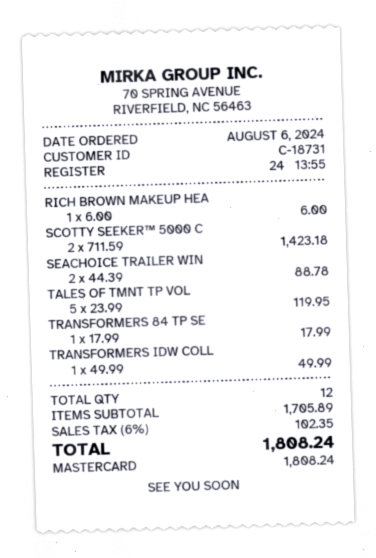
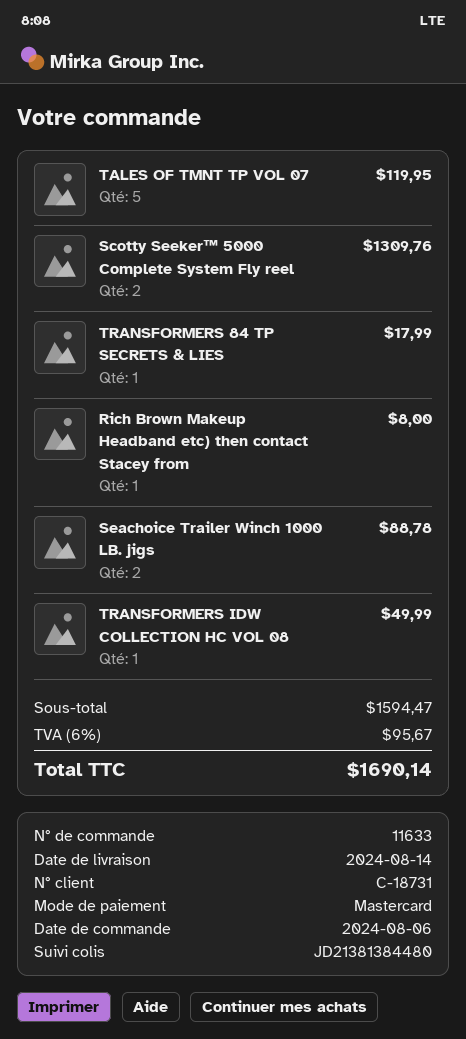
RICH BROWN MAKEUP HEA: 1 for 6.00 -> 1 for 8.00
SCOTTY SEEKER™ 5000 C: 2 for 1423.18 -> 2 for 1309.76
subtotal: 1705.89 -> 1594.47
tax: 6% = 102.35 -> 6% = 95.67
total: 1808.24 -> 1690.14

